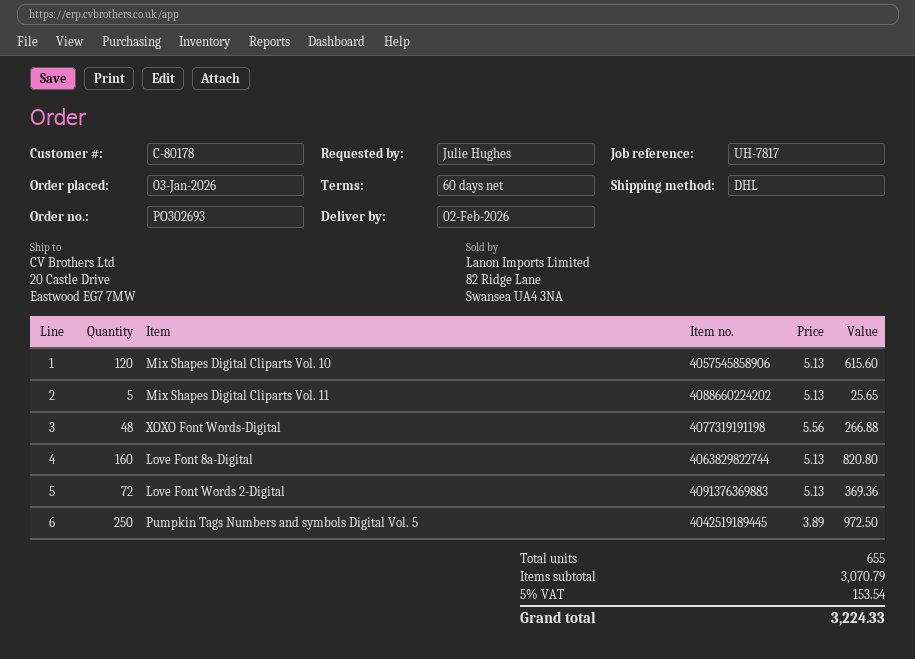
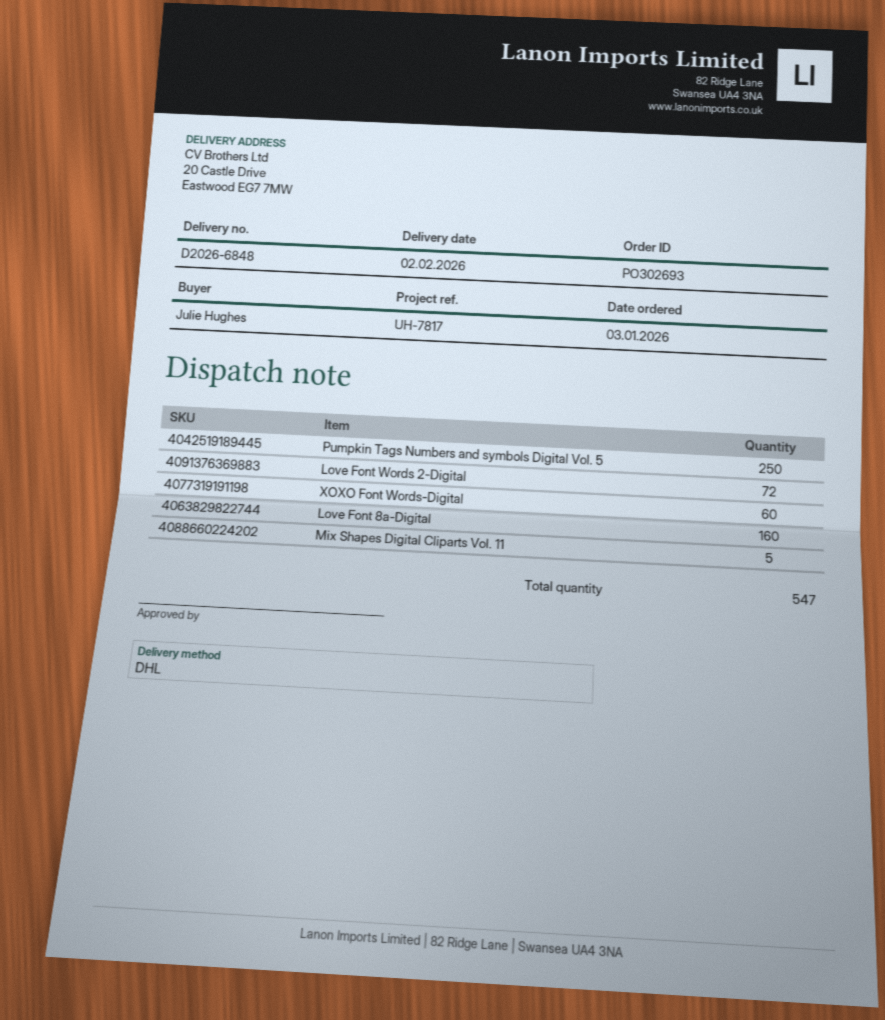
Mix Shapes Digital Cliparts Vol. 10: 120 -> none
XOXO Font Words-Digital: 48 -> 60
total quantity: 655 -> 547

